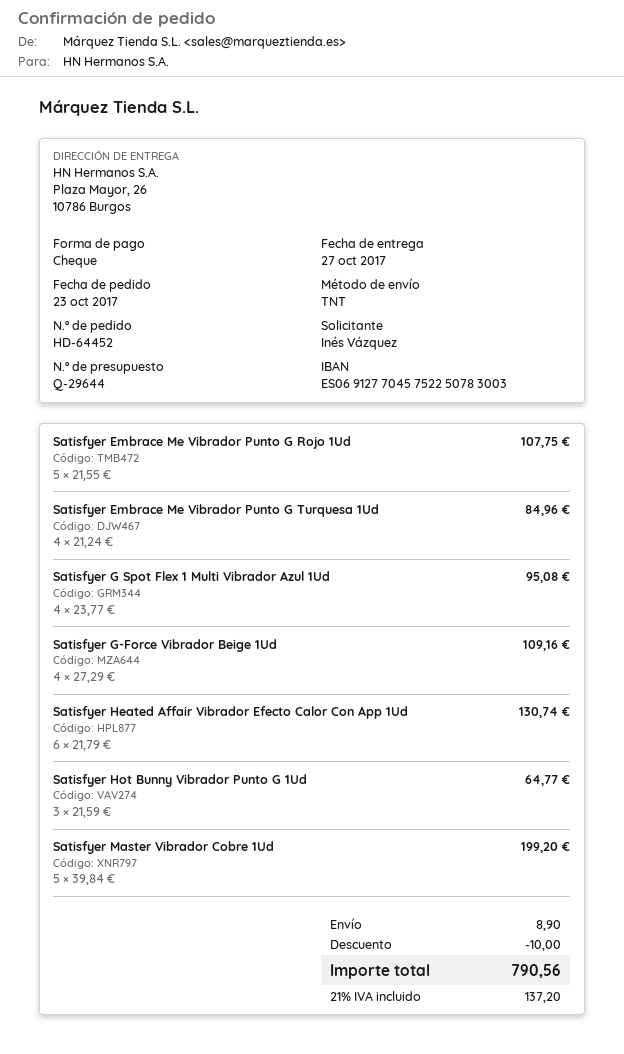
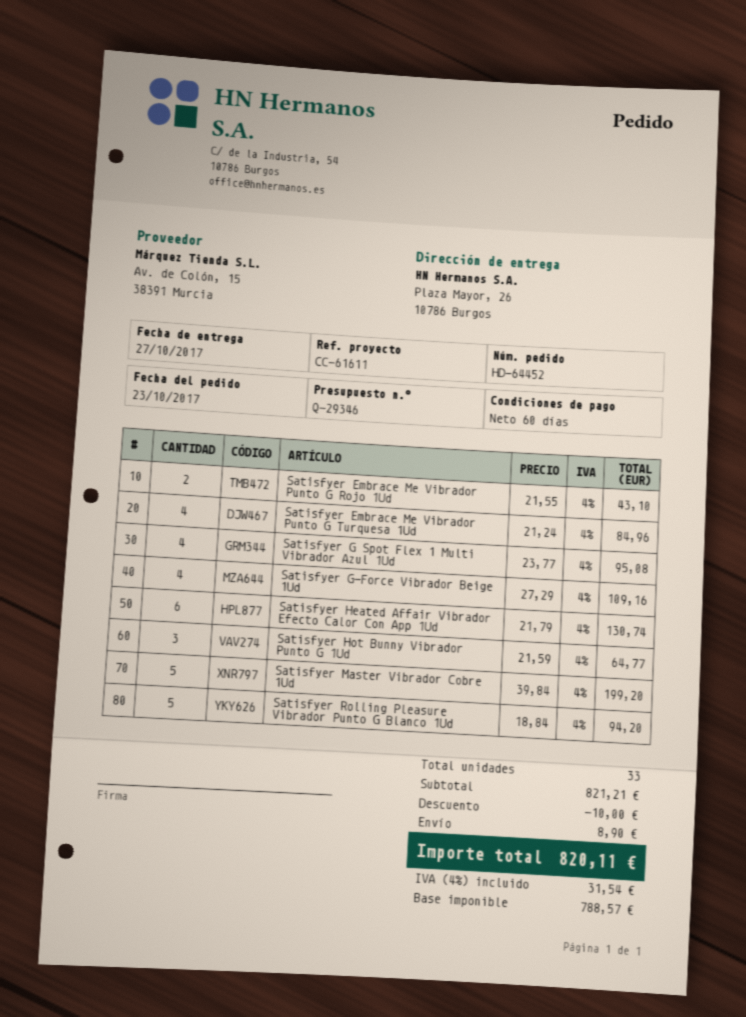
quote number: Q-29644 -> Q-29346
Satisfyer Embrace Me Vibrador Punto G Rojo 1Ud: 5 x 21.55 = 107.75 -> 2 x 21.55 = 43.10
Satisfyer Rolling Pleasure Vibrador Punto G Blanco 1Ud: none -> 5 x 18.84 = 94.20
tax: 21% = 137.20 -> 4% = 31.54
total: 790.56 -> 820.11

